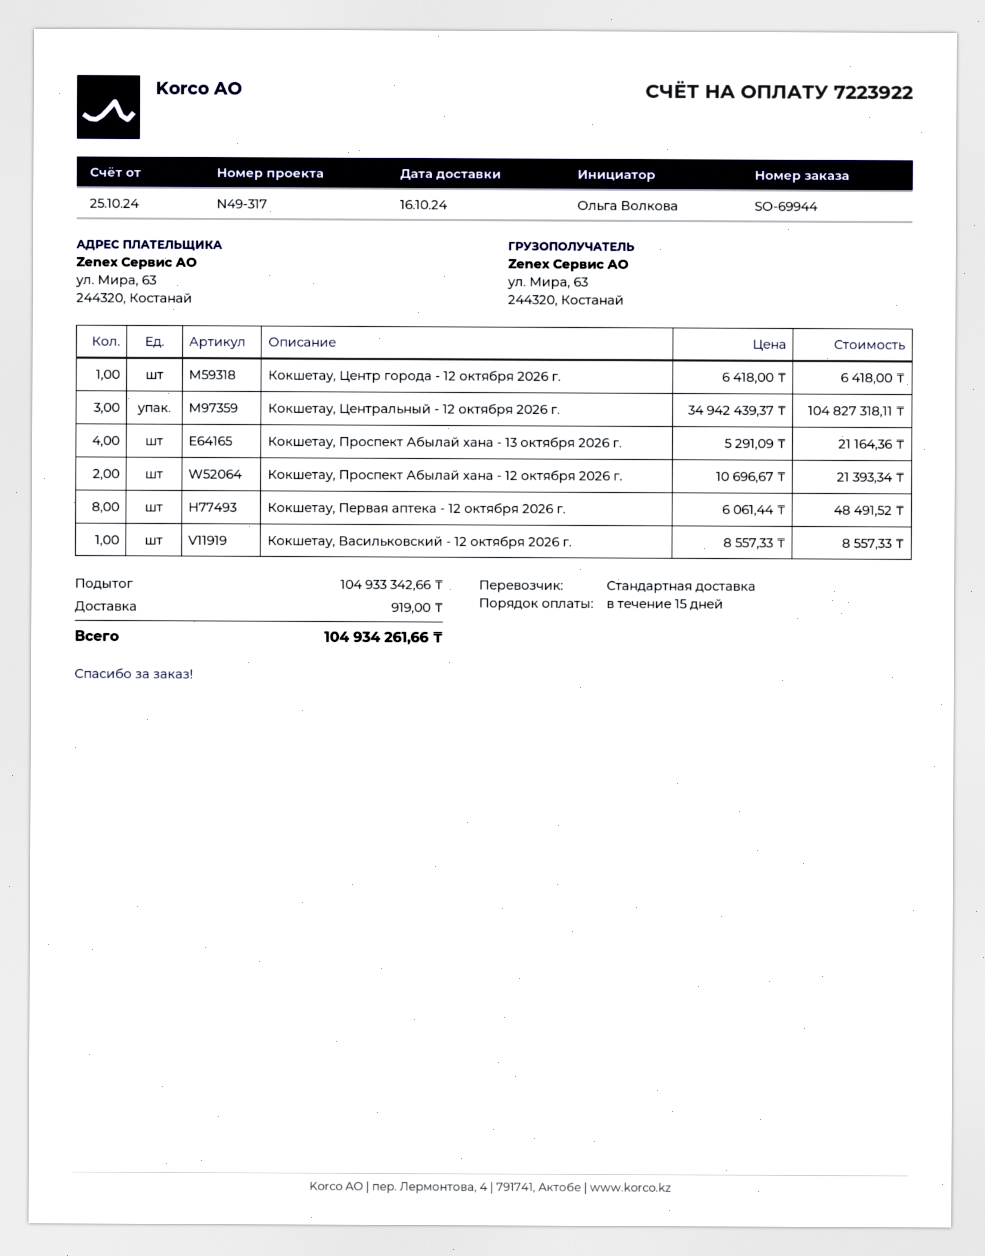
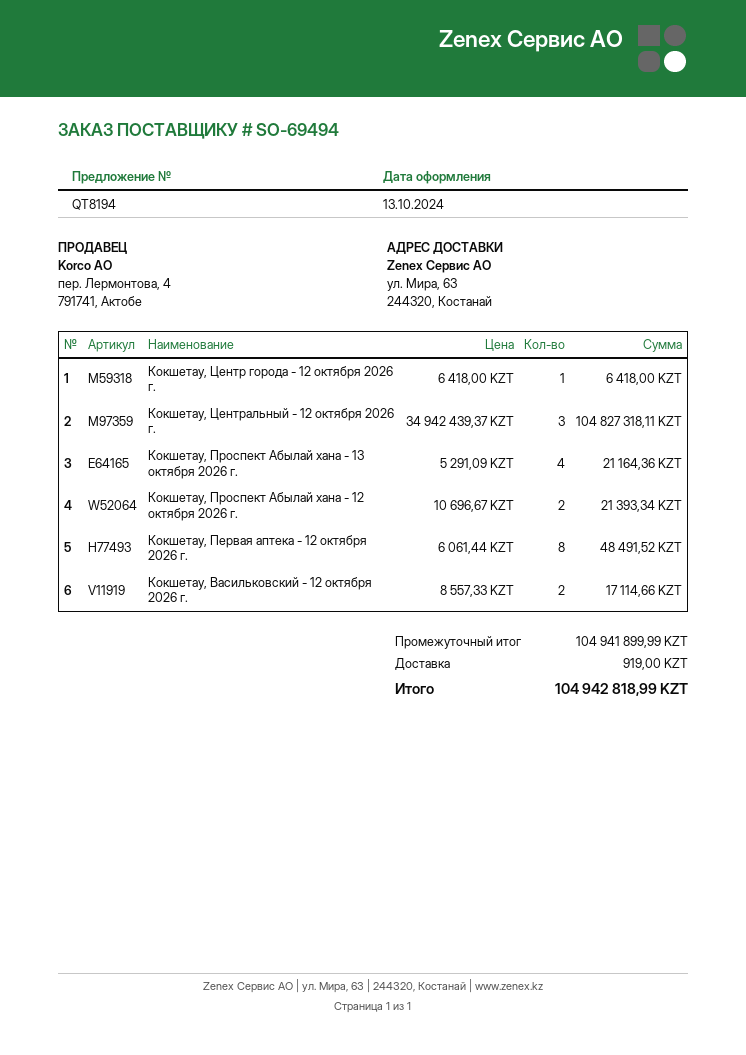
order number: SO-69944 -> SO-69494
Кокшетау, Васильковский - 12 октября 2026 г.: 1 x 8557.33 = 8557.33 -> 2 x 8557.33 = 17114.66
subtotal: 104933342.66 -> 104941899.99
total: 104934261.66 -> 104942818.99

